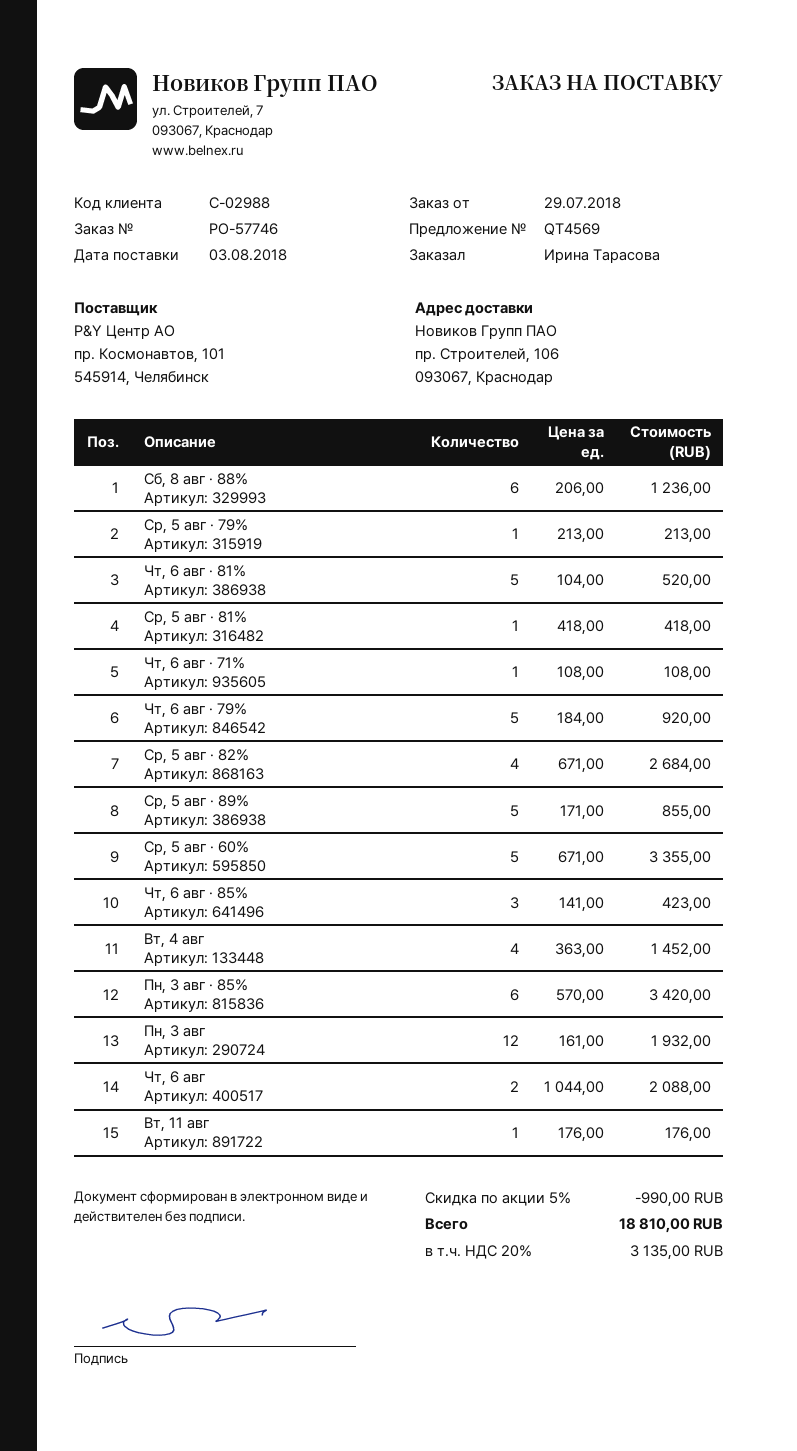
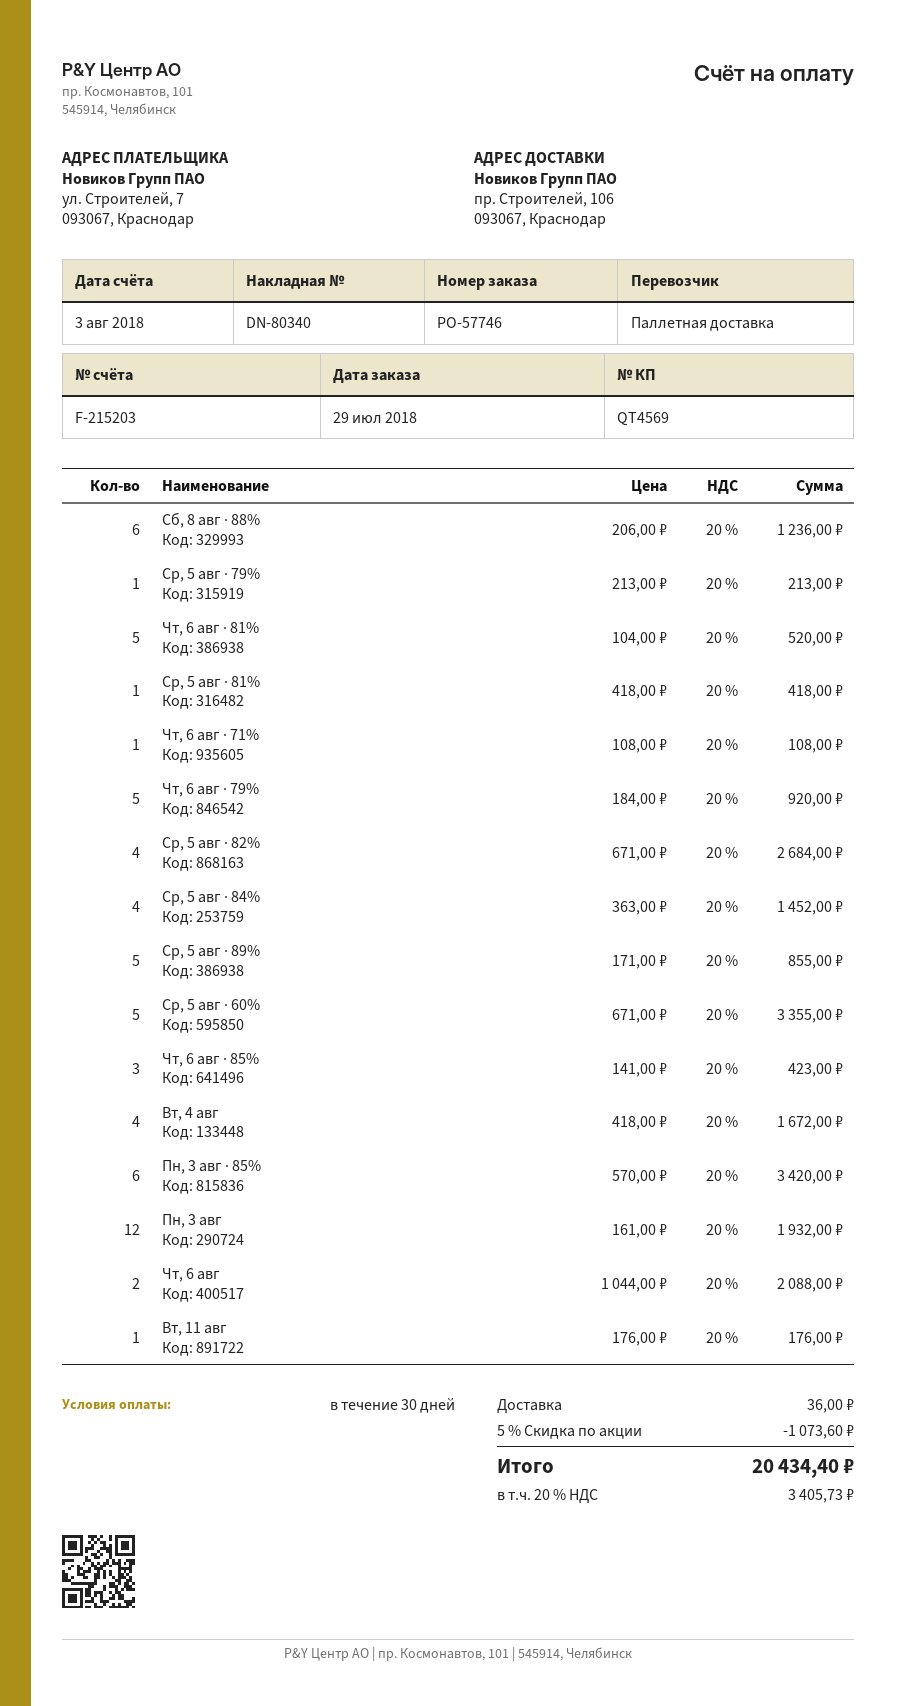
Вт, 4 авг: 4 x 363.00 = 1452.00 -> 4 x 418.00 = 1672.00
Ср, 5 авг · 84%: none -> 4 x 363.00 = 1452.00
discount: 5% = 990.00 -> 5% = 1073.60
shipping: none -> 36.00
tax: 20% = 3135.00 -> 20% = 3405.73
total: 18810.00 -> 20434.40

